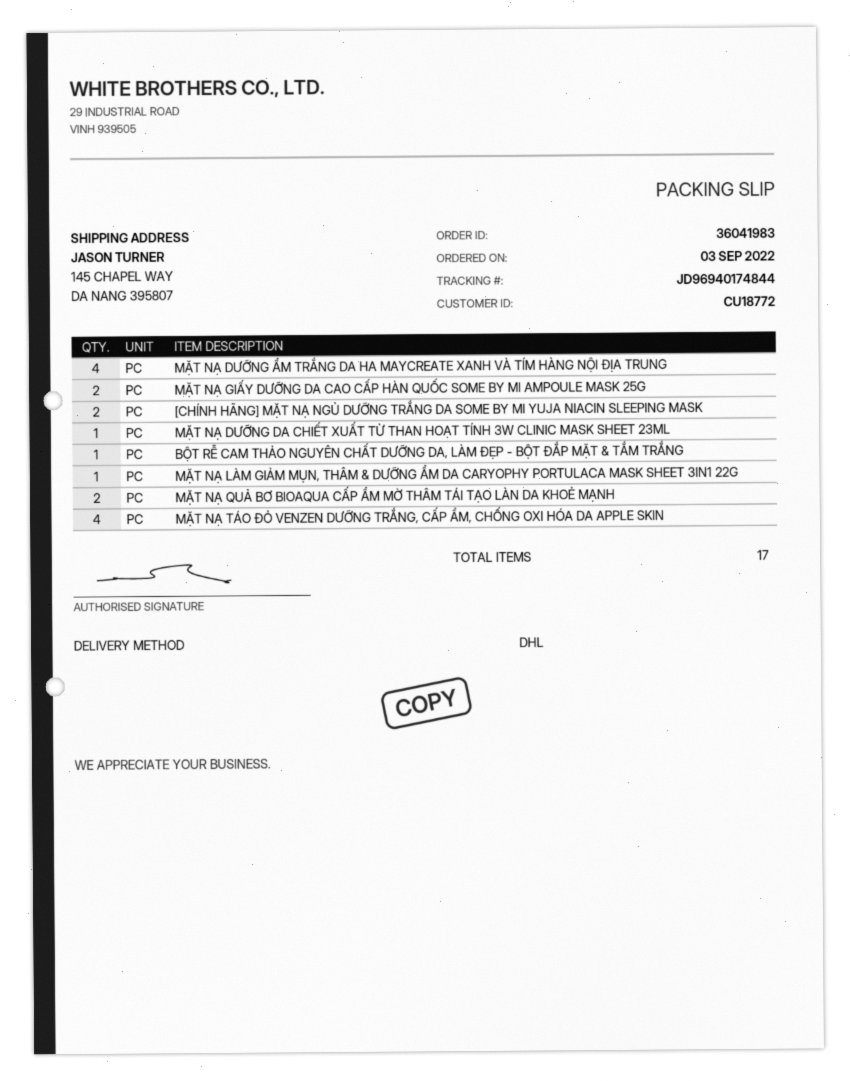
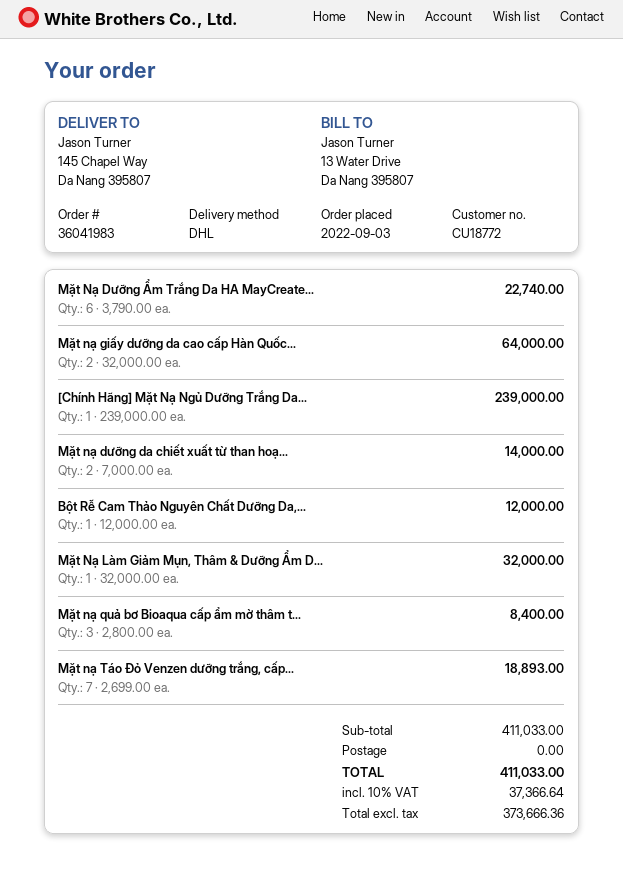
MẶT NẠ DƯỠNG ẨM TRẮNG DA HA MAYCREATE XANH VÀ TÍM HÀNG NỘI ĐỊA TRUNG: 4 -> 6
[CHÍNH HÃNG] MẶT NẠ NGỦ DƯỠNG TRẮNG DA SOME BY MI YUJA NIACIN SLEEPING MASK: 2 -> 1
MẶT NẠ DƯỠNG DA CHIẾT XUẤT TỪ THAN HOẠT TÍNH 3W CLINIC MASK SHEET 23ML: 1 -> 2
MẶT NẠ QUẢ BƠ BIOAQUA CẤP ẨM MỜ THÂM TÁI TẠO LÀN DA KHOẺ MẠNH: 2 -> 3
MẶT NẠ TÁO ĐỎ VENZEN DƯỠNG TRẮNG, CẤP ẨM, CHỐNG OXI HÓA DA APPLE SKIN: 4 -> 7

